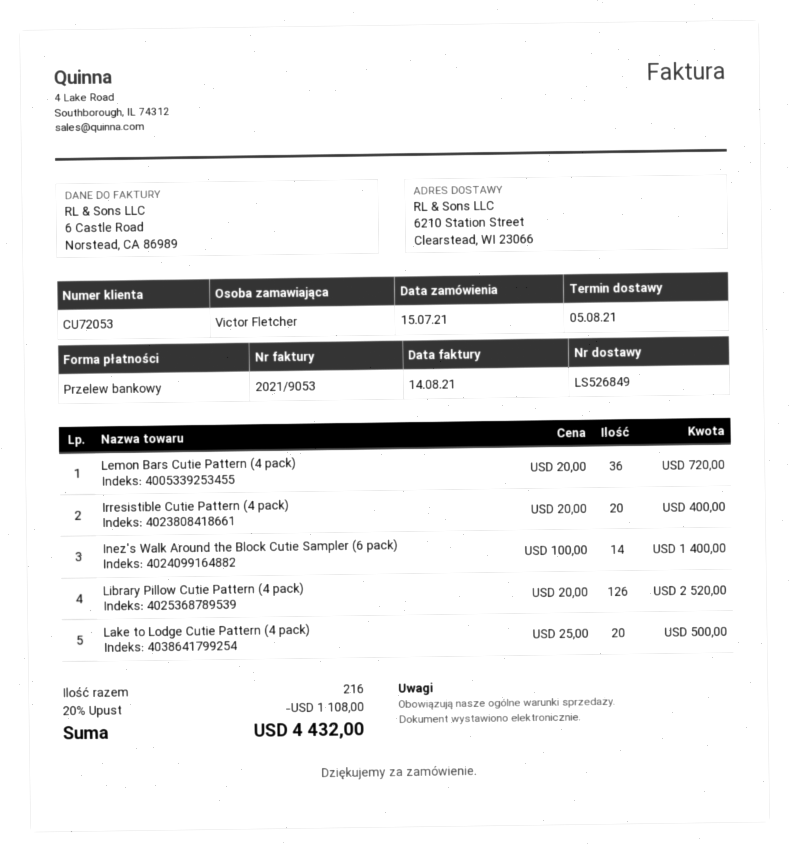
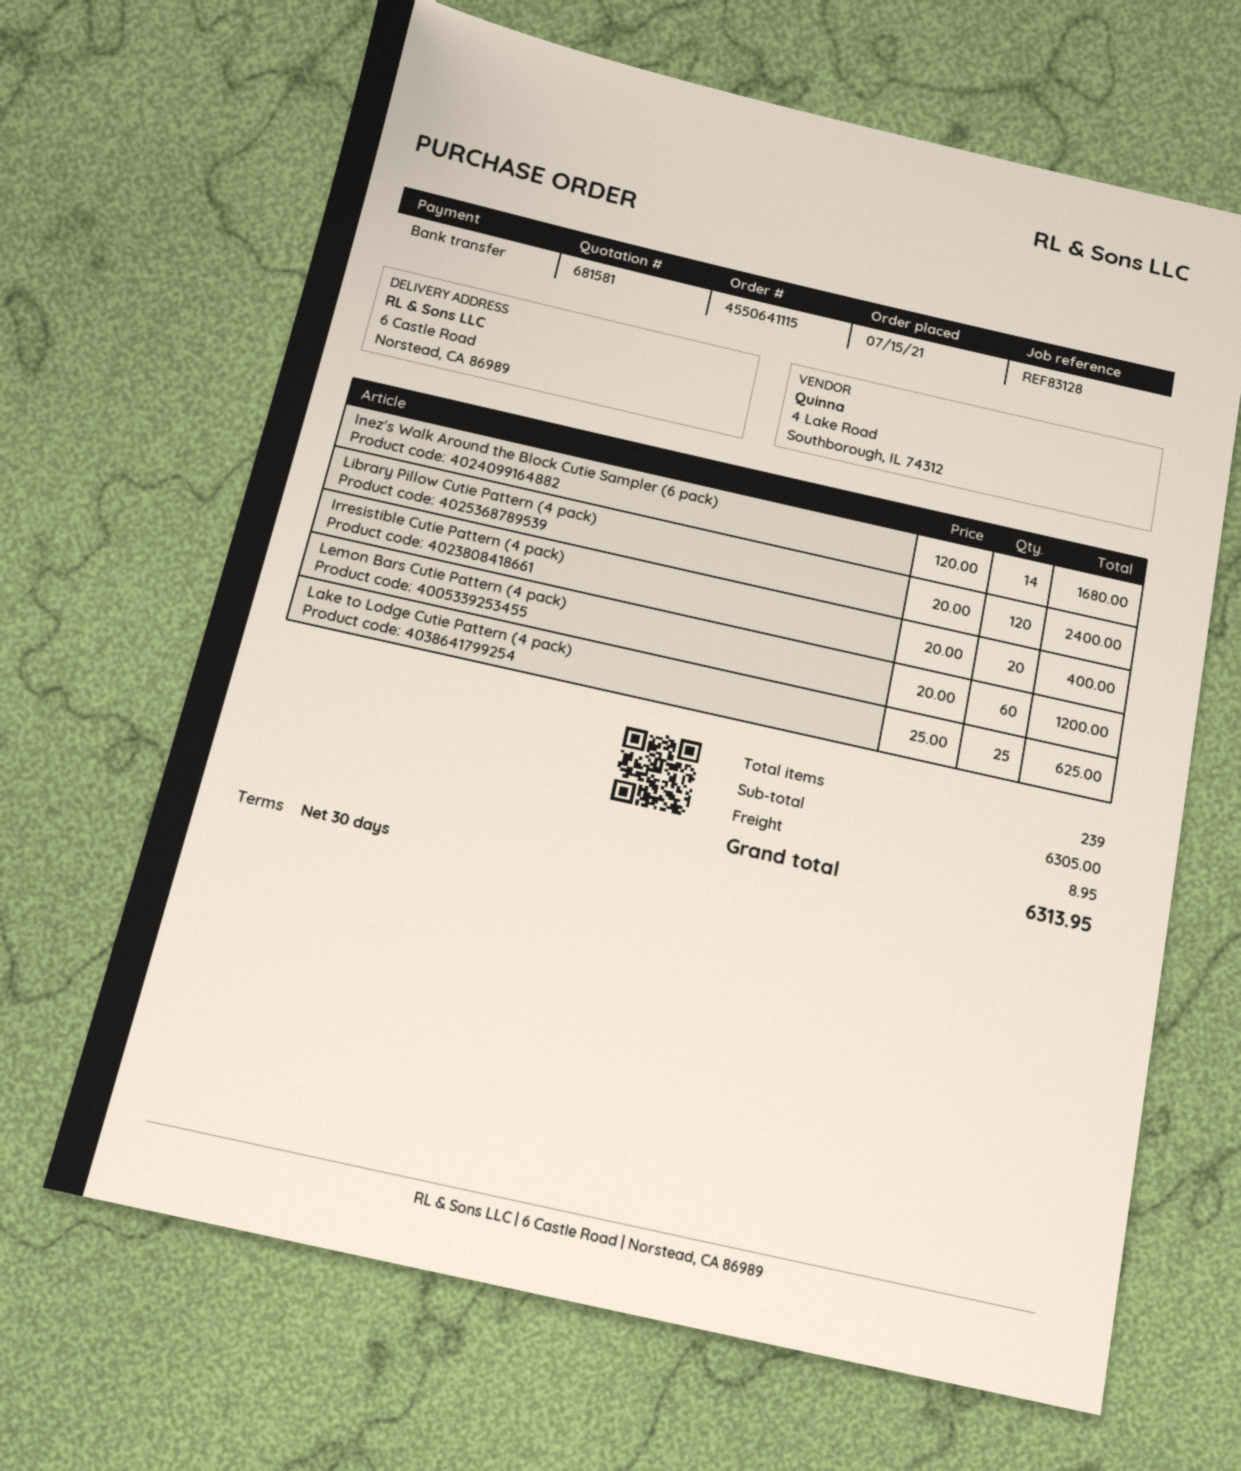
ship to: 6210 Station Street, Clearstead, WI 23066 -> 6 Castle Road, Norstead, CA 86989
Lemon Bars Cutie Pattern (4 pack): 36 x 20.00 = 720.00 -> 60 x 20.00 = 1200.00
Inez's Walk Around the Block Cutie Sampler (6 pack): 14 x 100.00 = 1400.00 -> 14 x 120.00 = 1680.00
Library Pillow Cutie Pattern (4 pack): 126 x 20.00 = 2520.00 -> 120 x 20.00 = 2400.00
Lake to Lodge Cutie Pattern (4 pack): 20 x 25.00 = 500.00 -> 25 x 25.00 = 625.00
total quantity: 216 -> 239
discount: 20% = 1108.00 -> none
shipping: none -> 8.95
total: 4432.00 -> 6313.95

